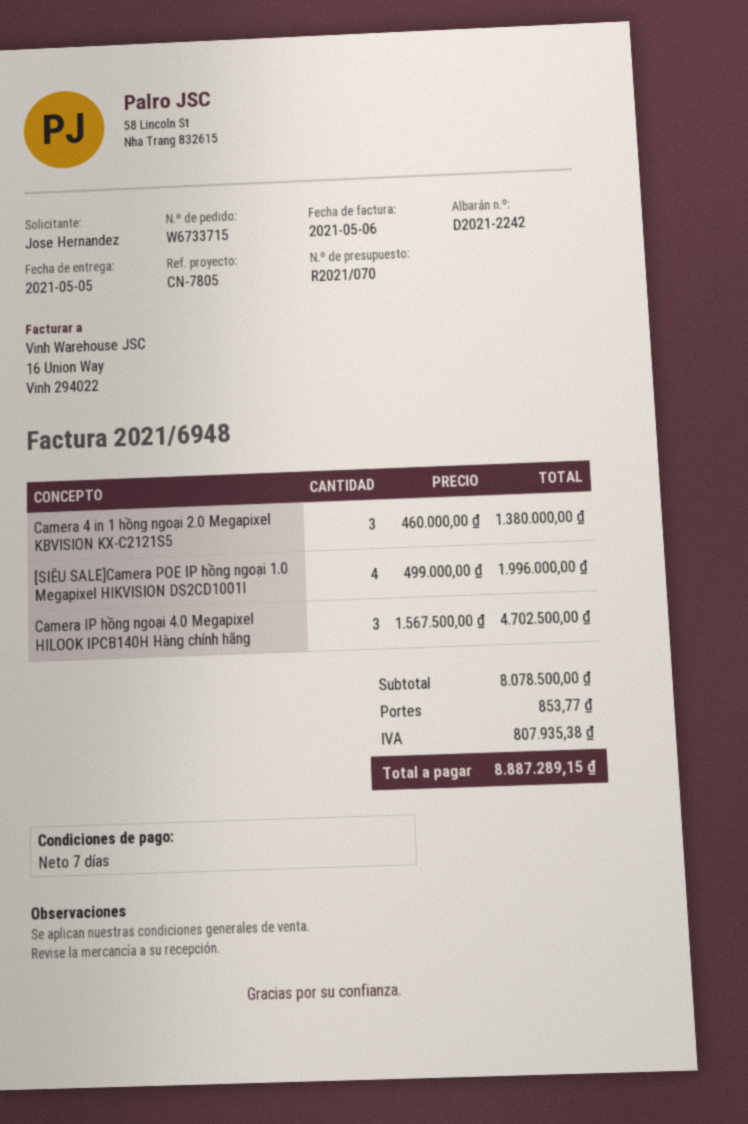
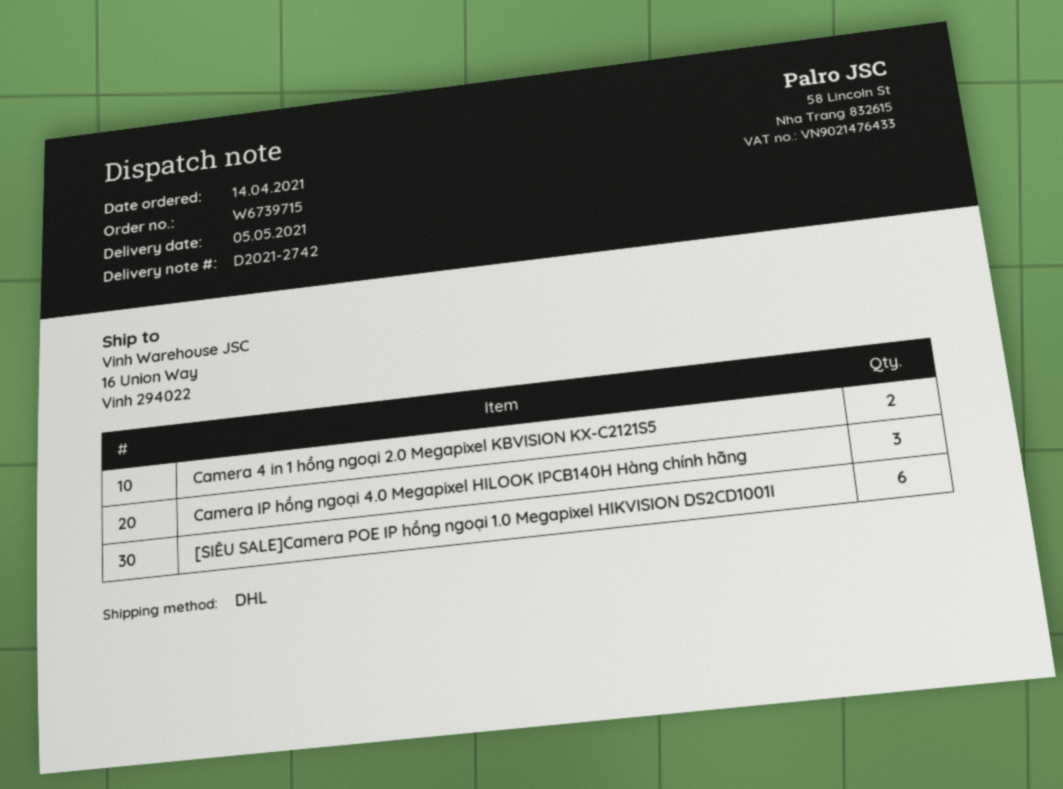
order number: W6733715 -> W6739715
delivery note number: D2021-2242 -> D2021-2742
Camera 4 in 1 hồng ngoại 2.0 Megapixel KBVISION KX-C2121S5: 3 -> 2
[SIÊU SALE]Camera POE IP hồng ngoại 1.0 Megapixel HIKVISION DS2CD1001I: 4 -> 6

